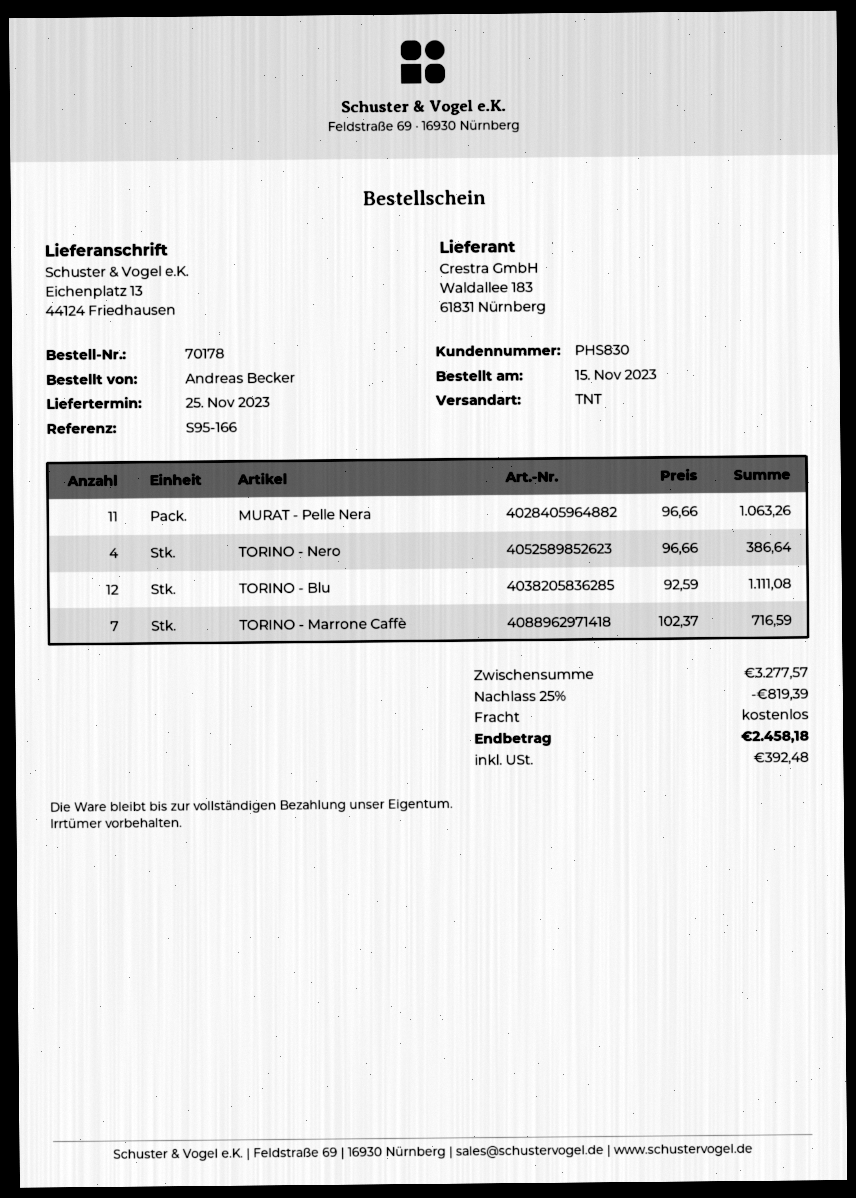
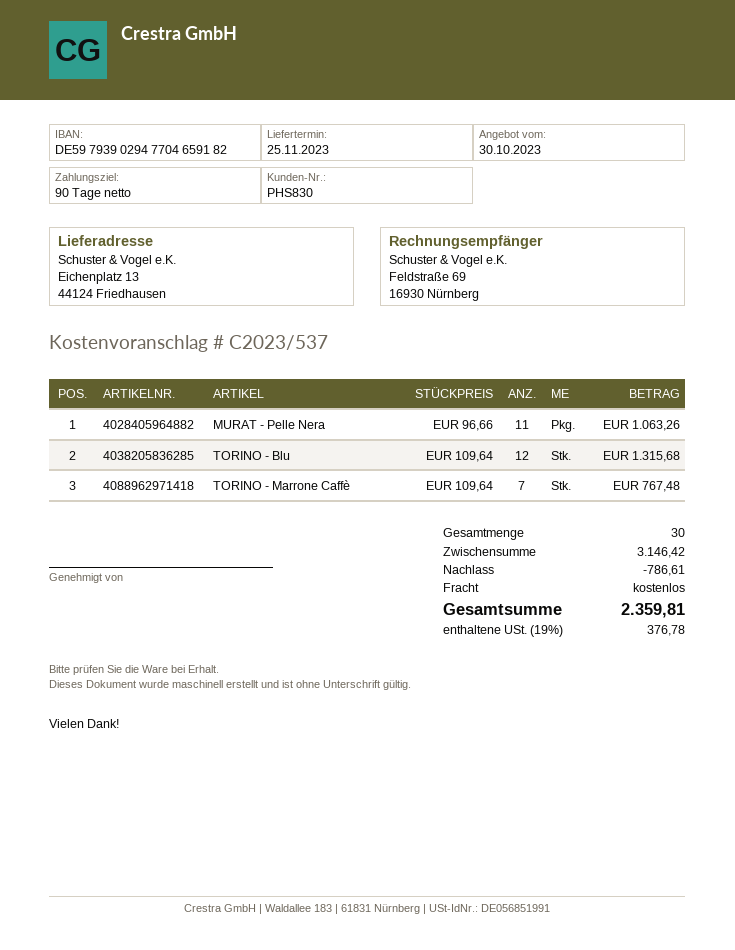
TORINO - Nero: 4 x 96.66 = 386.64 -> none
TORINO - Blu: 12 x 92.59 = 1111.08 -> 12 x 109.64 = 1315.68
TORINO - Marrone Caffè: 7 x 102.37 = 716.59 -> 7 x 109.64 = 767.48
subtotal: 3277.57 -> 3146.42
discount: 819.39 -> 786.61
tax: 392.48 -> 376.78
total: 2458.18 -> 2359.81

